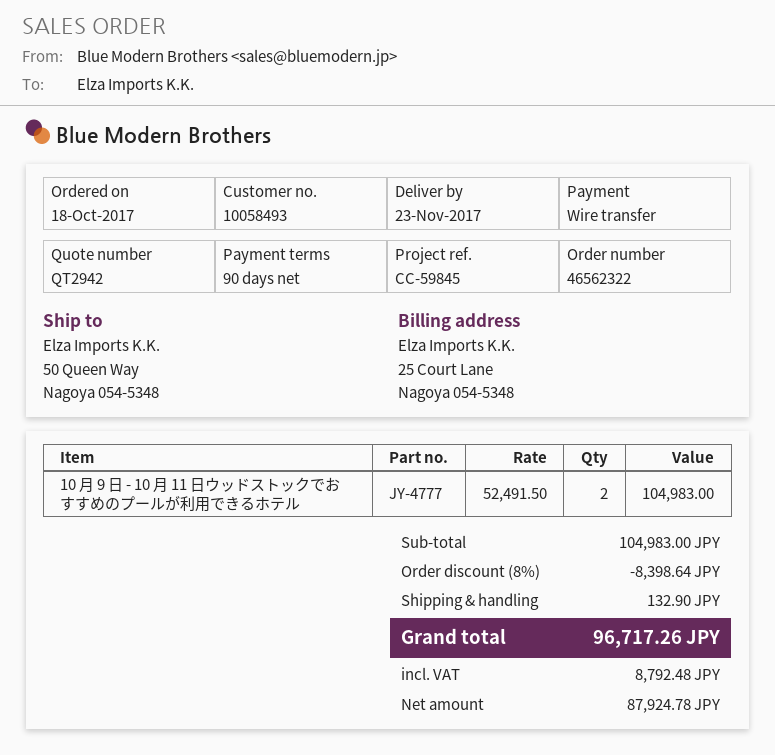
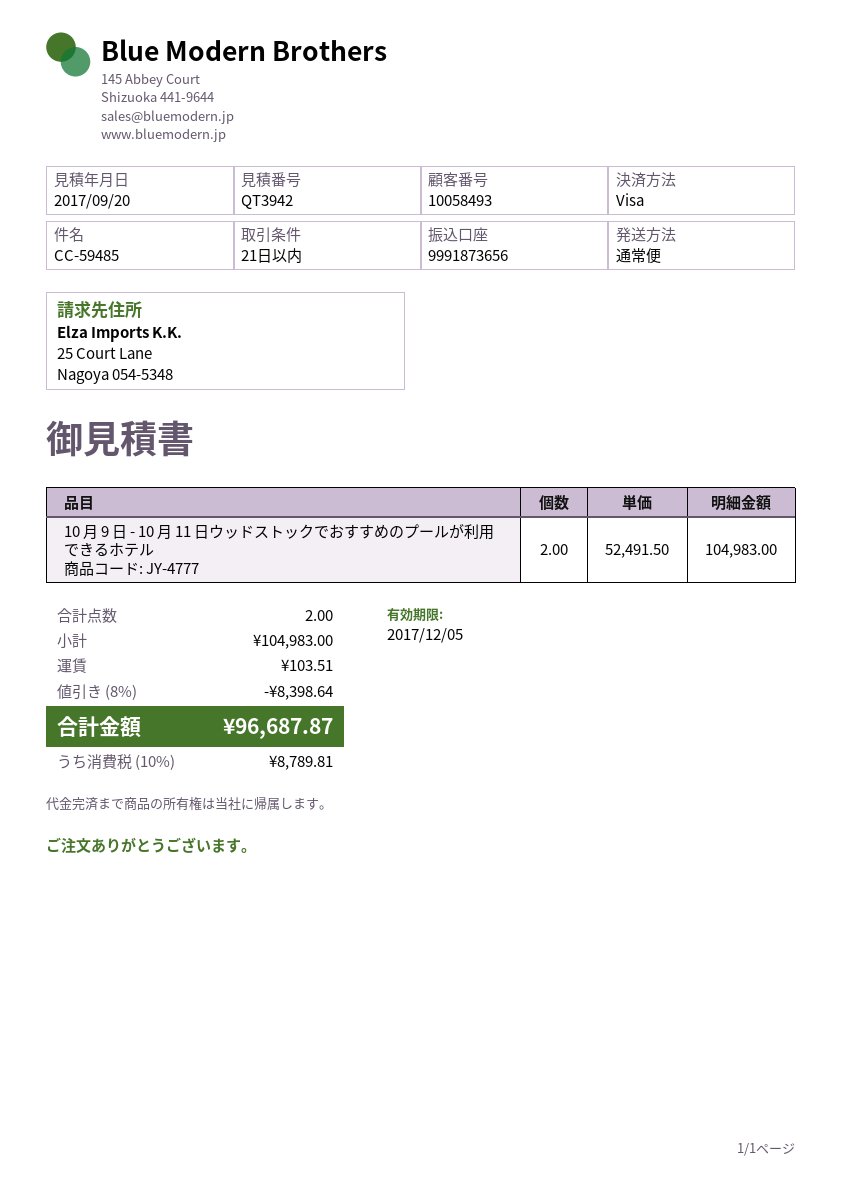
quote number: QT2942 -> QT3942
payment terms: 90 days -> 21 days
reference: CC-59845 -> CC-59485
payment method: bank transfer -> Visa
shipping: 132.90 -> 103.51
tax: 8792.48 -> 8789.81
total: 96717.26 -> 96687.87

